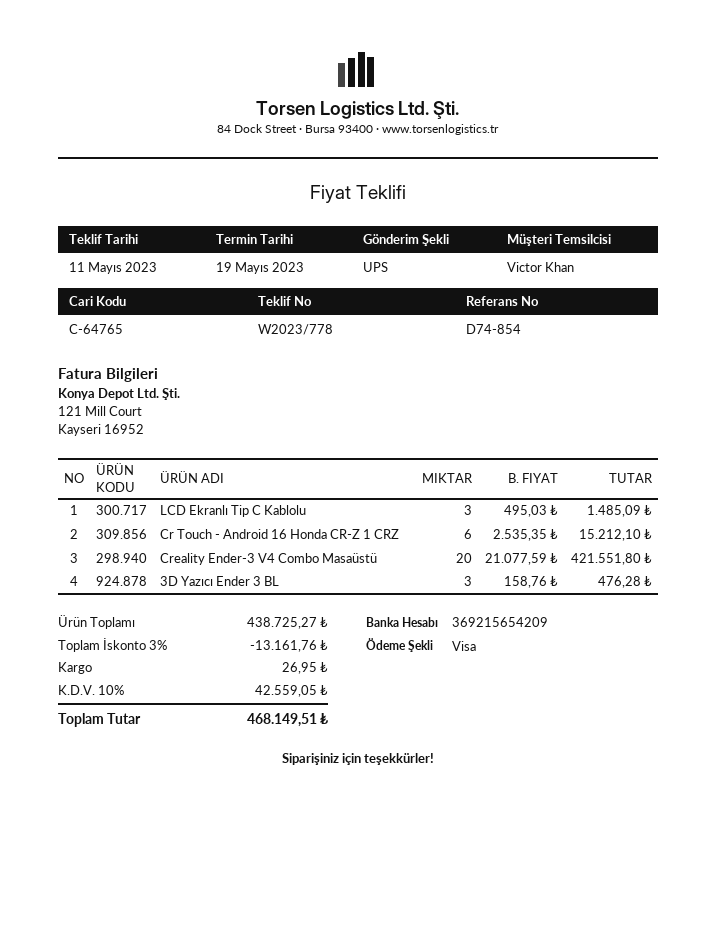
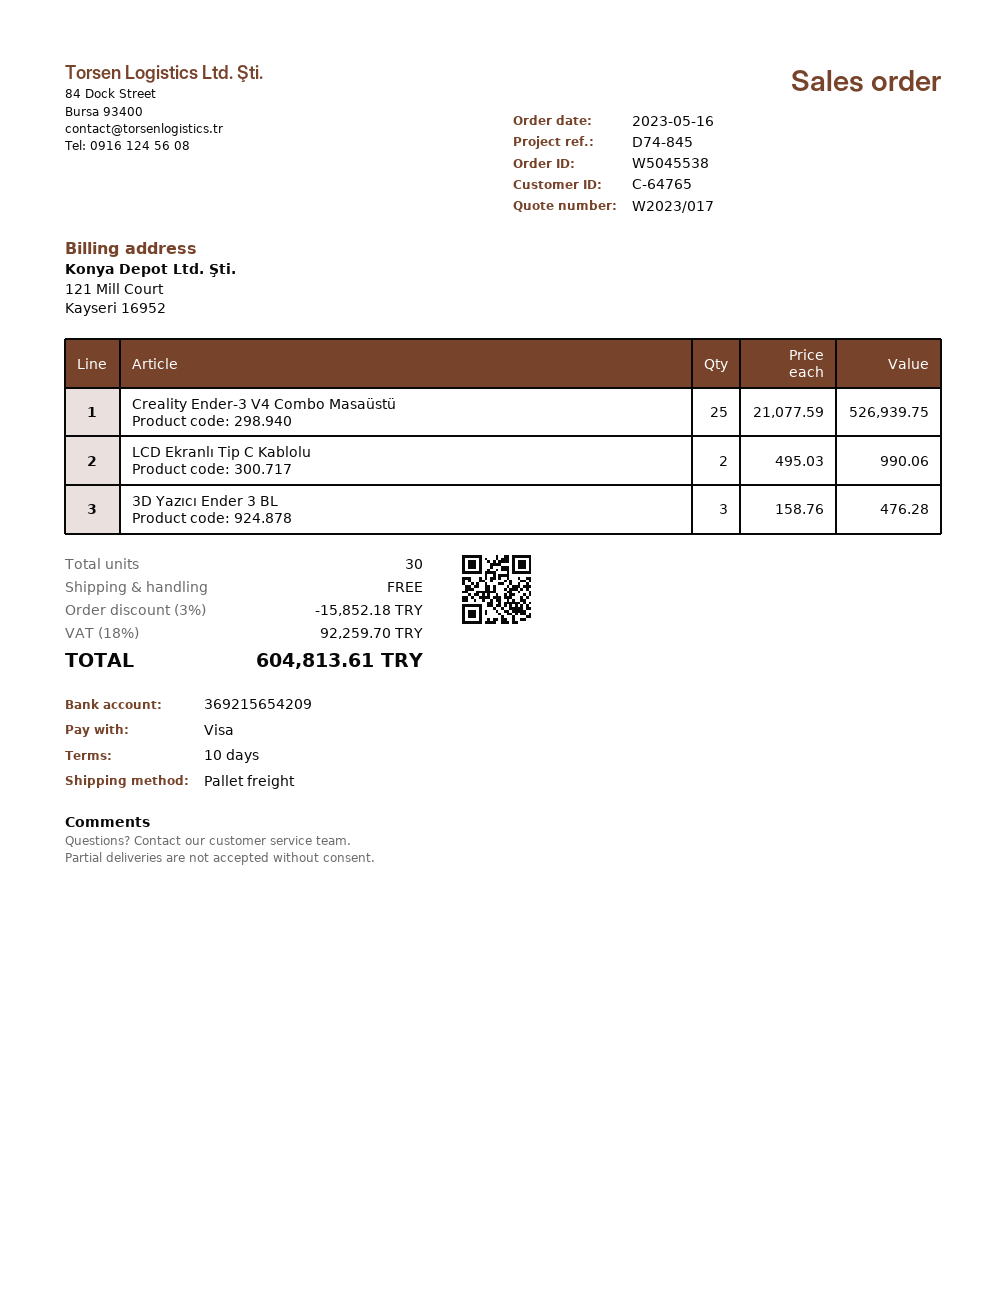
quote number: W2023/778 -> W2023/017
reference: D74-854 -> D74-845
shipping method: UPS -> pallet freight
LCD Ekranlı Tip C Kablolu: 3 x 495.03 = 1485.09 -> 2 x 495.03 = 990.06
Cr Touch - Android 16 Honda CR-Z 1 CRZ: 6 x 2535.35 = 15212.10 -> none
Creality Ender-3 V4 Combo Masaüstü: 20 x 21077.59 = 421551.80 -> 25 x 21077.59 = 526939.75
discount: 3% = 13161.76 -> 3% = 15852.18
shipping: 26.95 -> 0.00
tax: 10% = 42559.05 -> 18% = 92259.70
total: 468149.51 -> 604813.61

